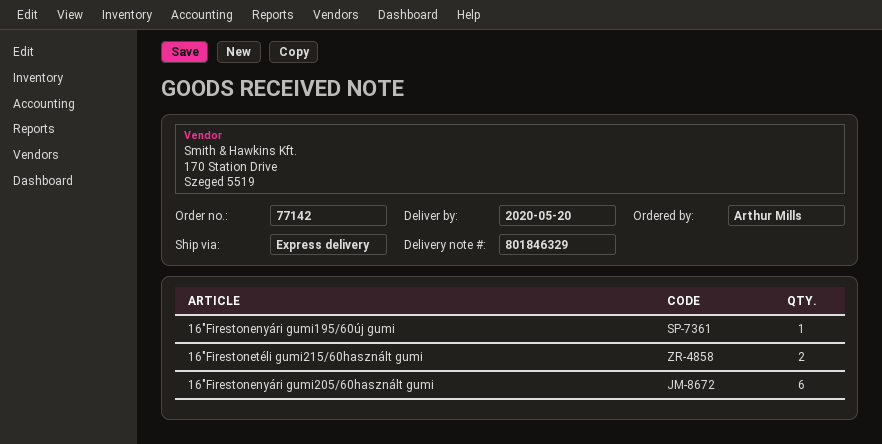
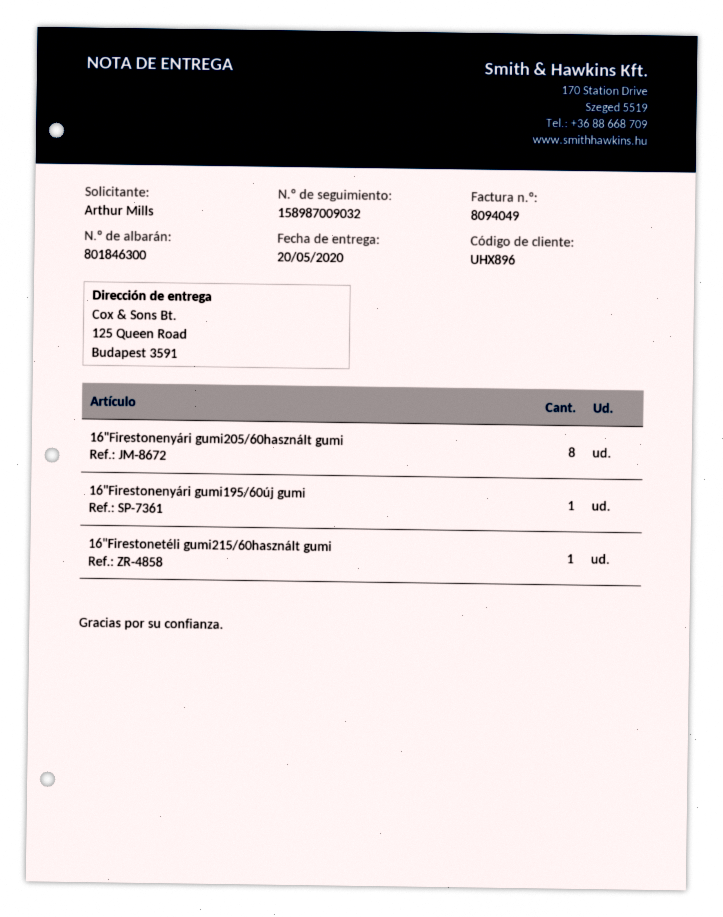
delivery note number: 801846329 -> 801846300
16"Firestonetéli gumi215/60használt gumi: 2 -> 1
16"Firestonenyári gumi205/60használt gumi: 6 -> 8

